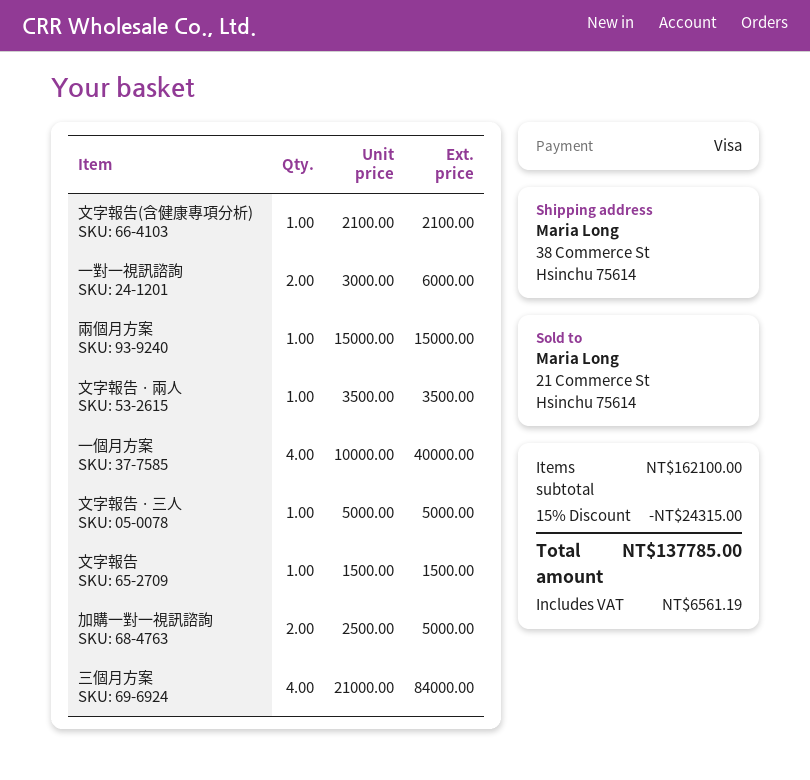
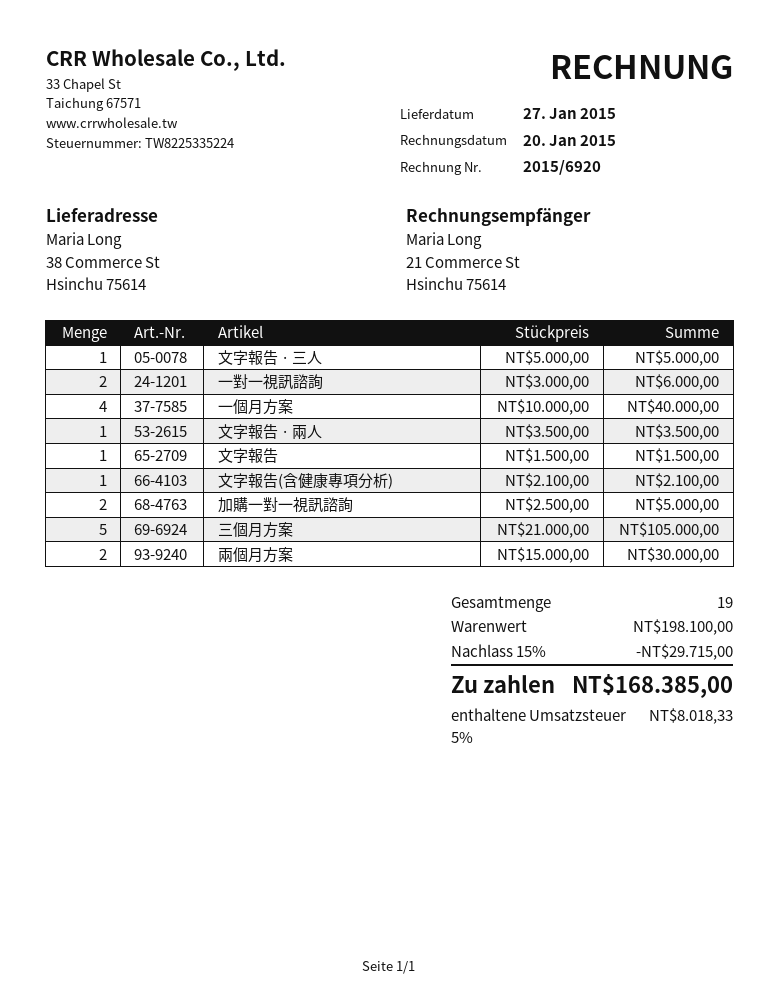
兩個月方案: 1 x 15000.00 = 15000.00 -> 2 x 15000.00 = 30000.00
三個月方案: 4 x 21000.00 = 84000.00 -> 5 x 21000.00 = 105000.00
subtotal: 162100.00 -> 198100.00
discount: 15% = 24315.00 -> 15% = 29715.00
tax: 6561.19 -> 8018.33
total: 137785.00 -> 168385.00

